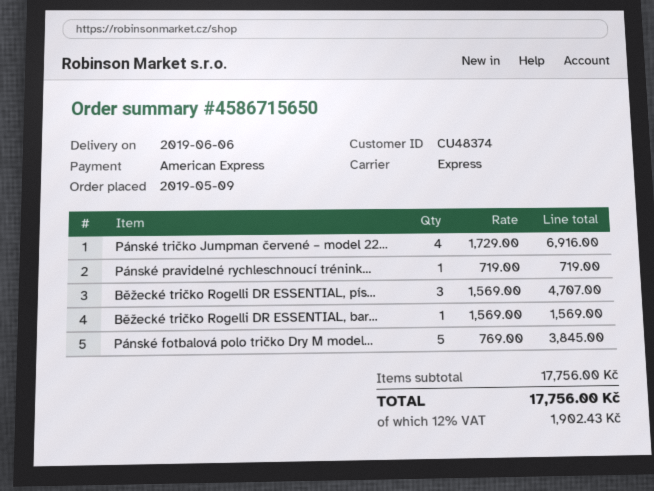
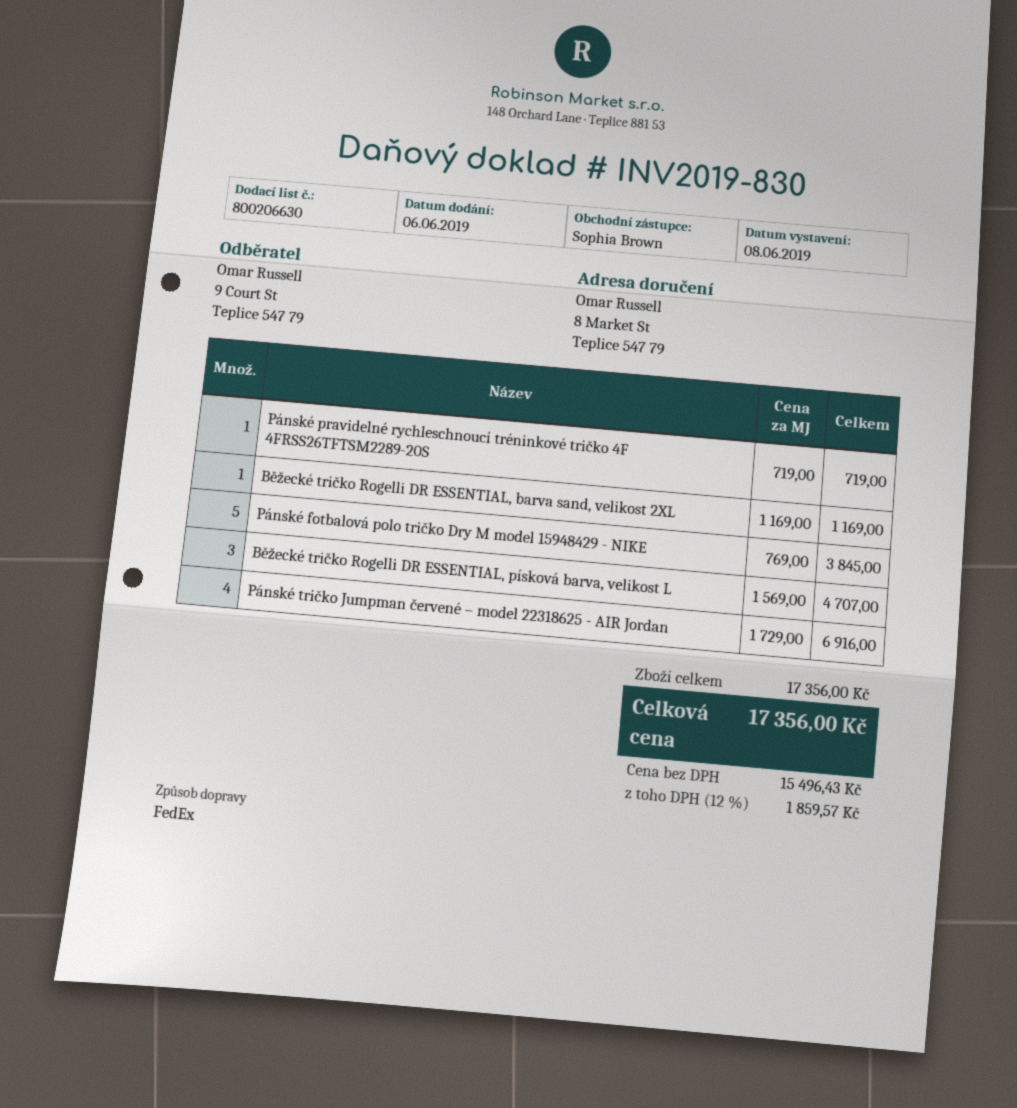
shipping method: express -> FedEx
Běžecké tričko Rogelli DR ESSENTIAL, bar...: 1 x 1569.00 = 1569.00 -> 1 x 1169.00 = 1169.00
subtotal: 17756.00 -> 17356.00
tax: 12% = 1902.43 -> 12% = 1859.57
total: 17756.00 -> 17356.00

